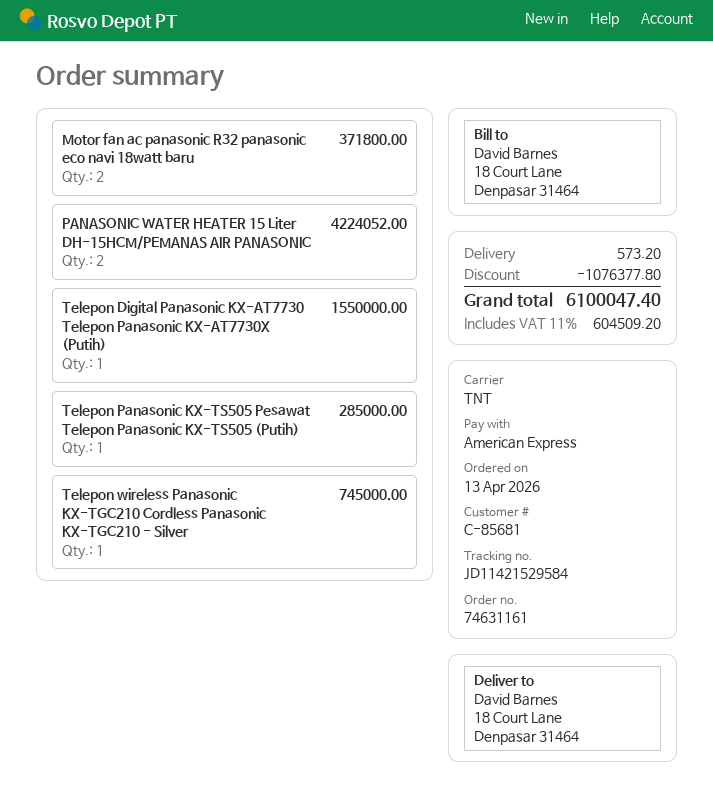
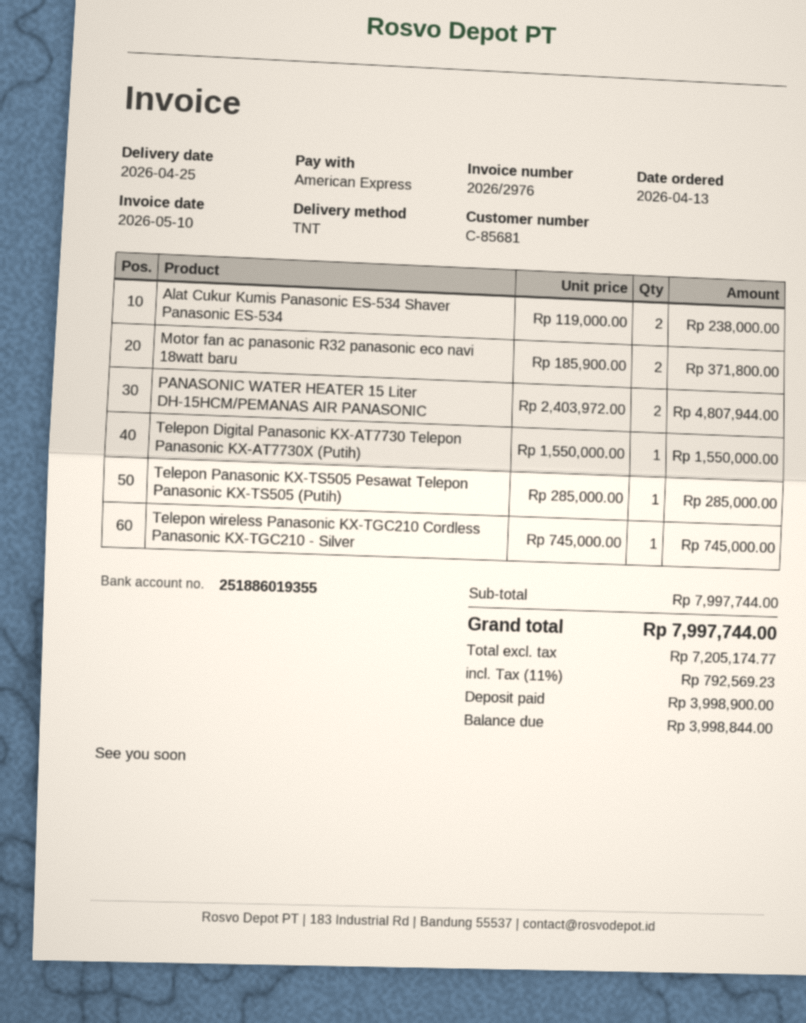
PANASONIC WATER HEATER 15 Liter DH-15HCM/PEMANAS AIR PANASONIC: 2 for 4224052.00 -> 2 for 4807944.00
Alat Cukur Kumis Panasonic ES-534 Shaver Panasonic ES-534: none -> 2 for 238000.00
discount: 1076377.80 -> none
shipping: 573.20 -> none
tax: 11% = 604509.20 -> 11% = 792569.23
total: 6100047.40 -> 7997744.00

